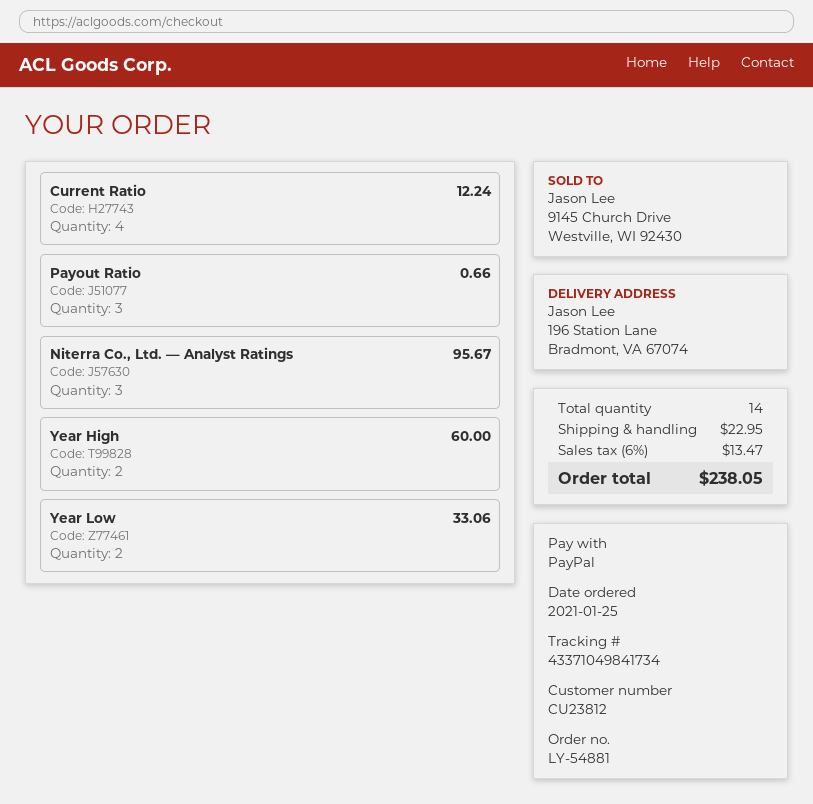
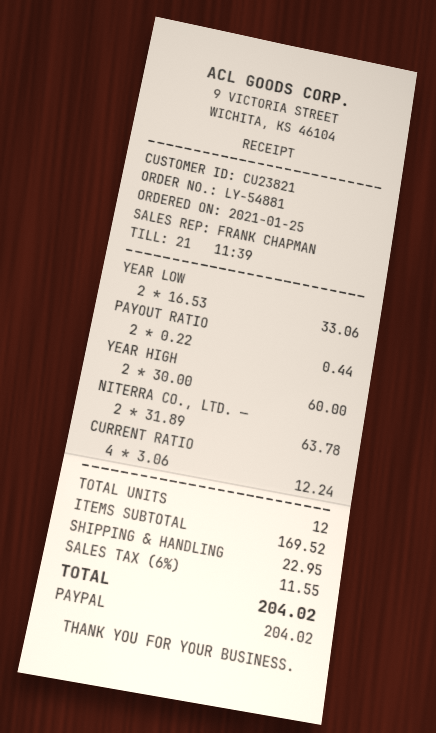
customer number: CU23812 -> CU23821
Payout Ratio: 3 for 0.66 -> 2 for 0.44
Niterra Co., Ltd. — Analyst Ratings: 3 for 95.67 -> 2 for 63.78
total quantity: 14 -> 12
tax: 6% = 13.47 -> 6% = 11.55
total: 238.05 -> 204.02

